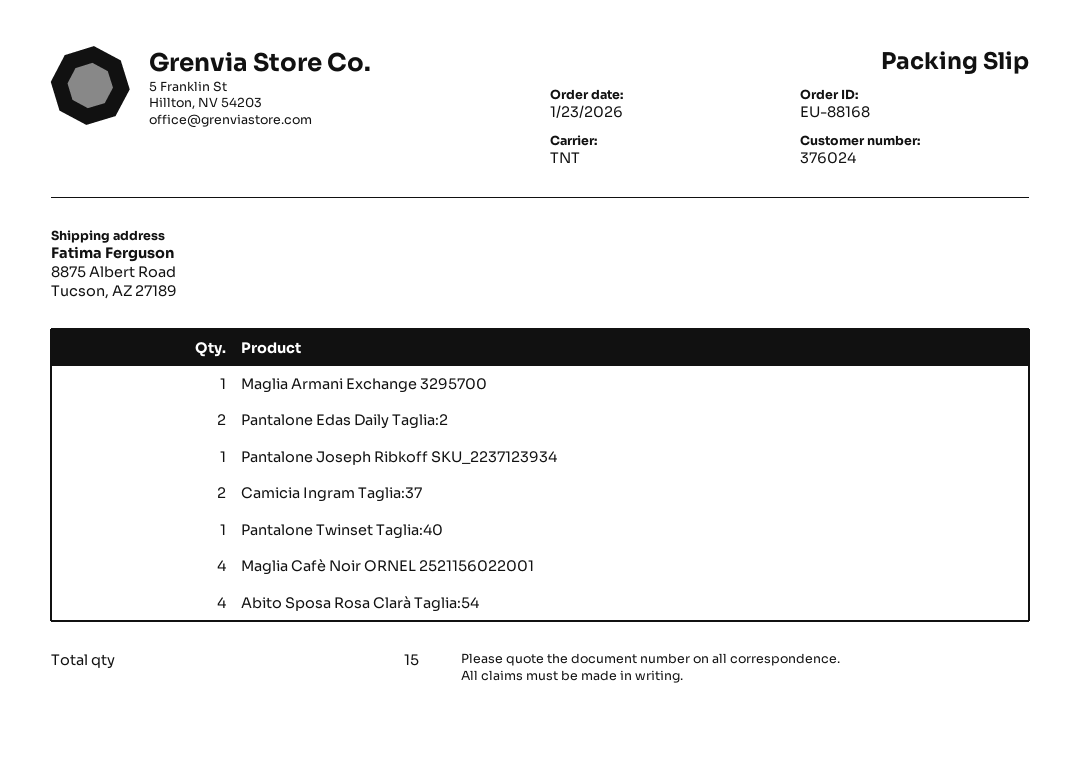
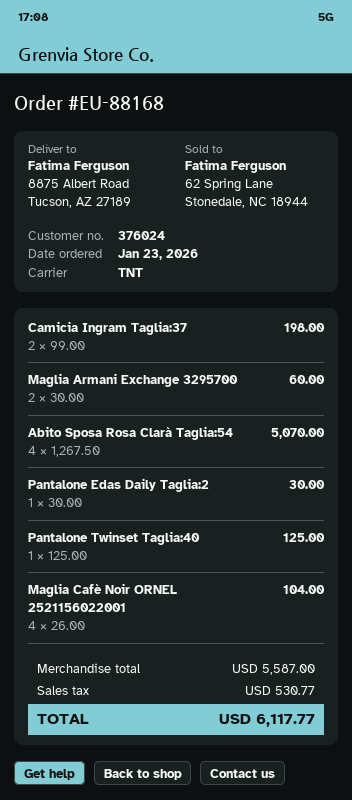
Maglia Armani Exchange 3295700: 1 -> 2
Pantalone Edas Daily Taglia:2: 2 -> 1
Pantalone Joseph Ribkoff SKU_2237123934: 1 -> none

